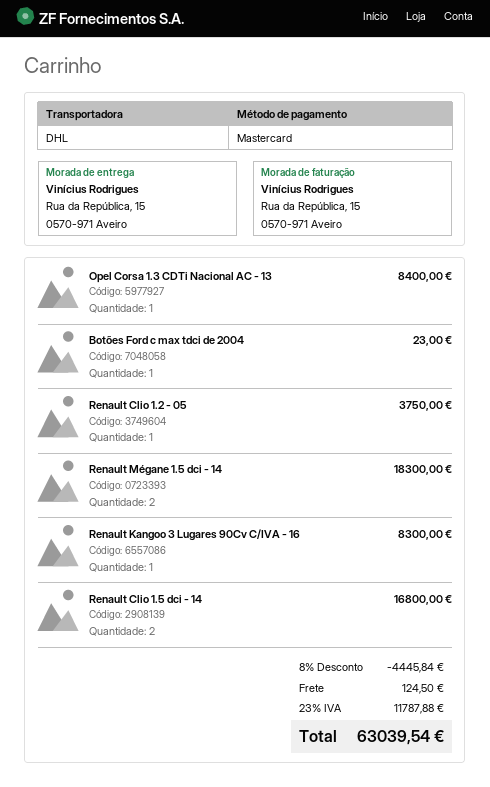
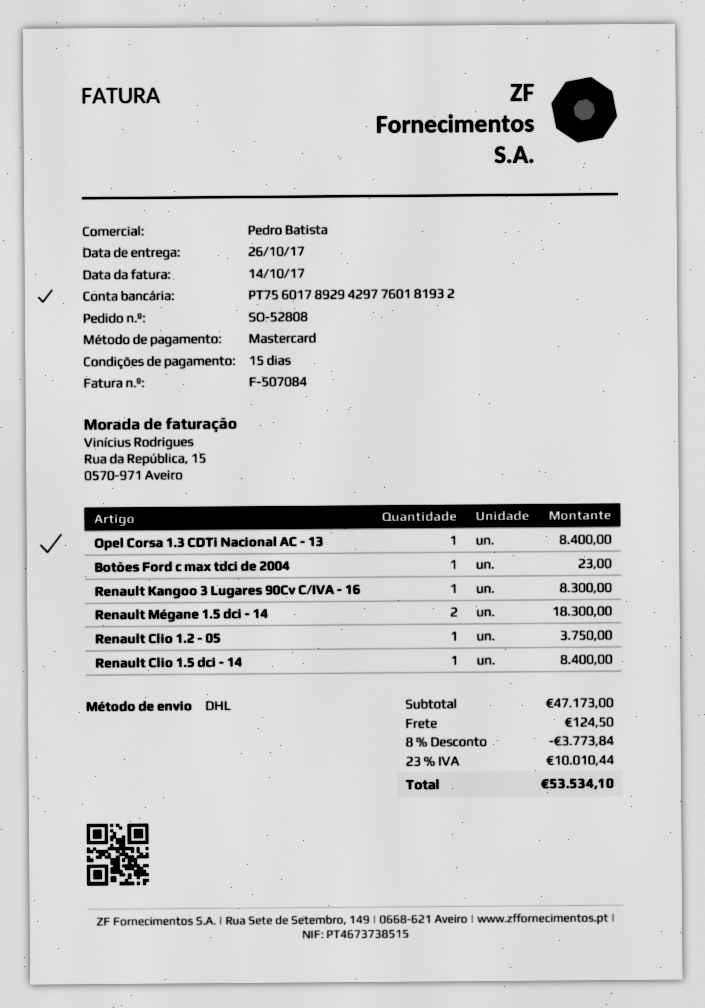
Renault Clio 1.5 dci - 14: 2 for 16800.00 -> 1 for 8400.00
discount: 8% = 4445.84 -> 8% = 3773.84
tax: 23% = 11787.88 -> 23% = 10010.44
total: 63039.54 -> 53534.10

